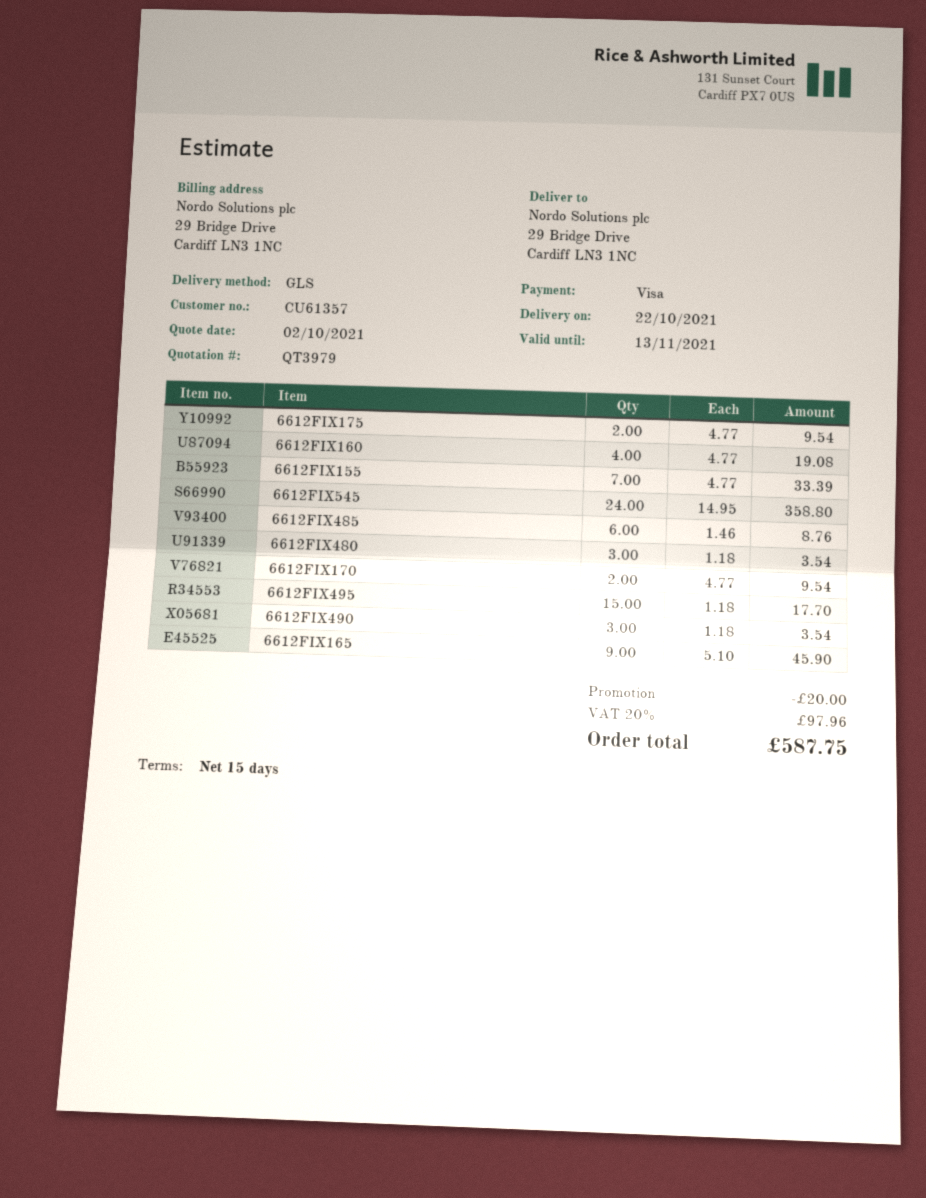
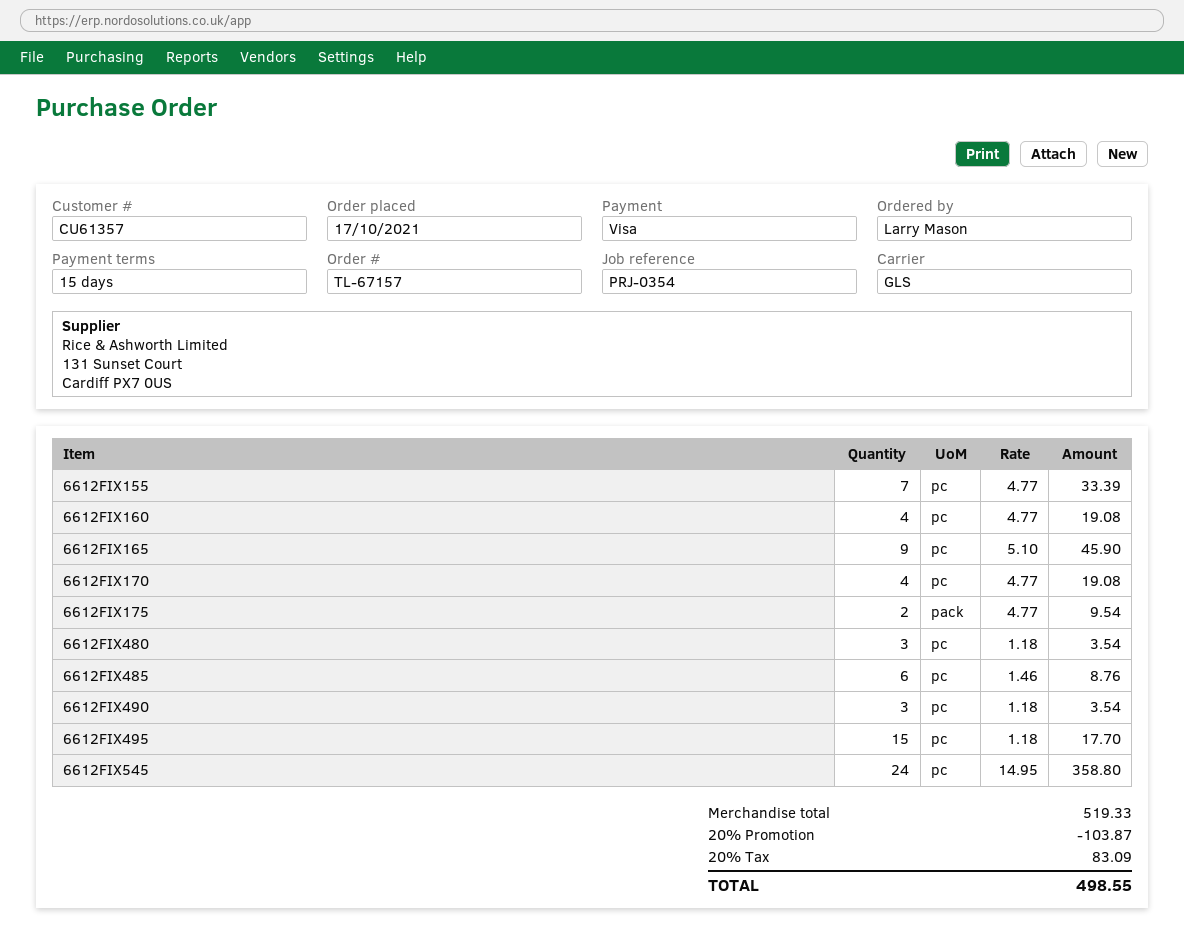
6612FIX170: 2 x 4.77 = 9.54 -> 4 x 4.77 = 19.08
discount: 20.00 -> 103.87
tax: 20% = 97.96 -> 20% = 83.09
total: 587.75 -> 498.55

